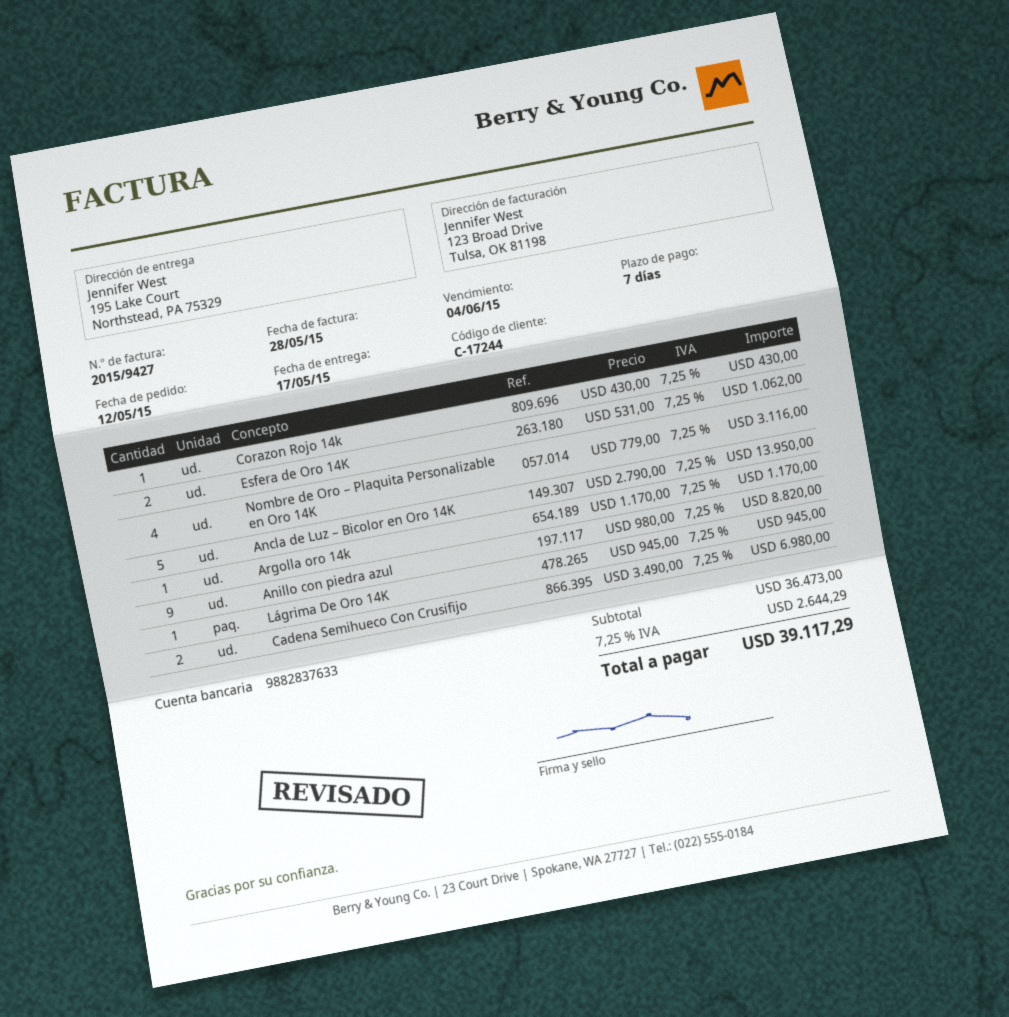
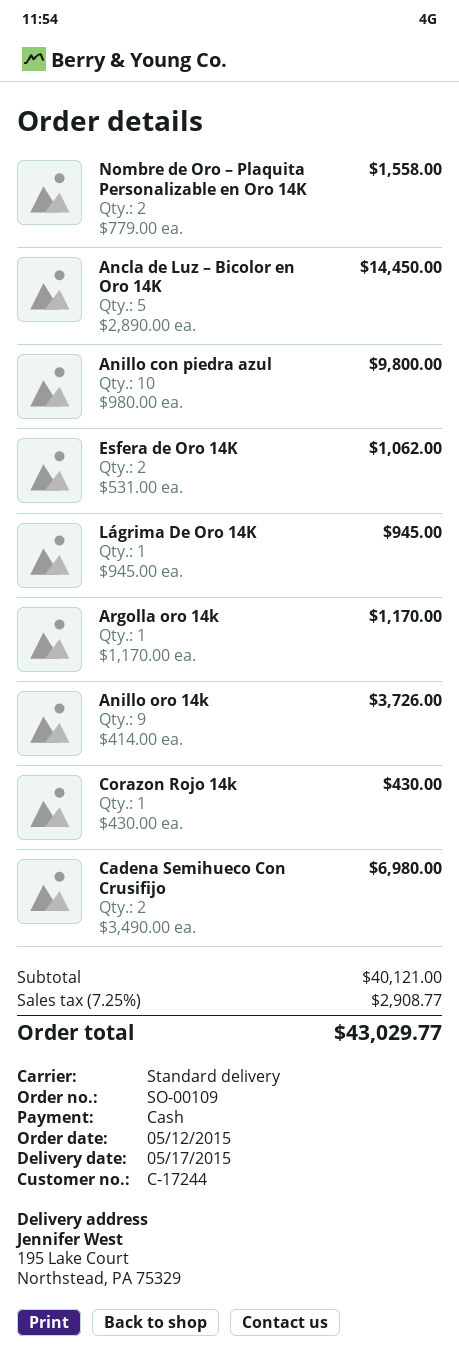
Nombre de Oro – Plaquita Personalizable en Oro 14K: 4 x 779.00 = 3116.00 -> 2 x 779.00 = 1558.00
Ancla de Luz – Bicolor en Oro 14K: 5 x 2790.00 = 13950.00 -> 5 x 2890.00 = 14450.00
Anillo con piedra azul: 9 x 980.00 = 8820.00 -> 10 x 980.00 = 9800.00
Anillo oro 14k: none -> 9 x 414.00 = 3726.00
subtotal: 36473.00 -> 40121.00
tax: 7.25% = 2644.29 -> 7.25% = 2908.77
total: 39117.29 -> 43029.77

